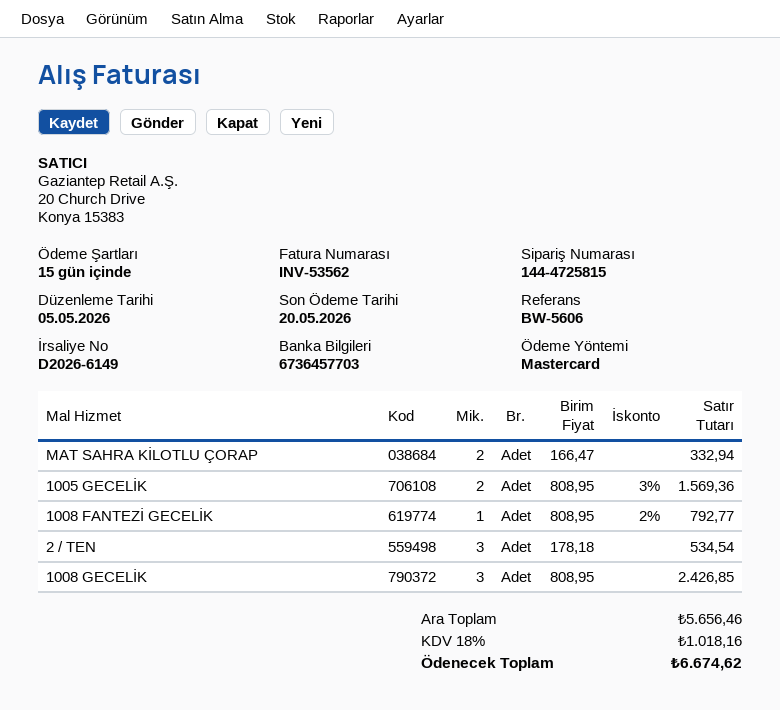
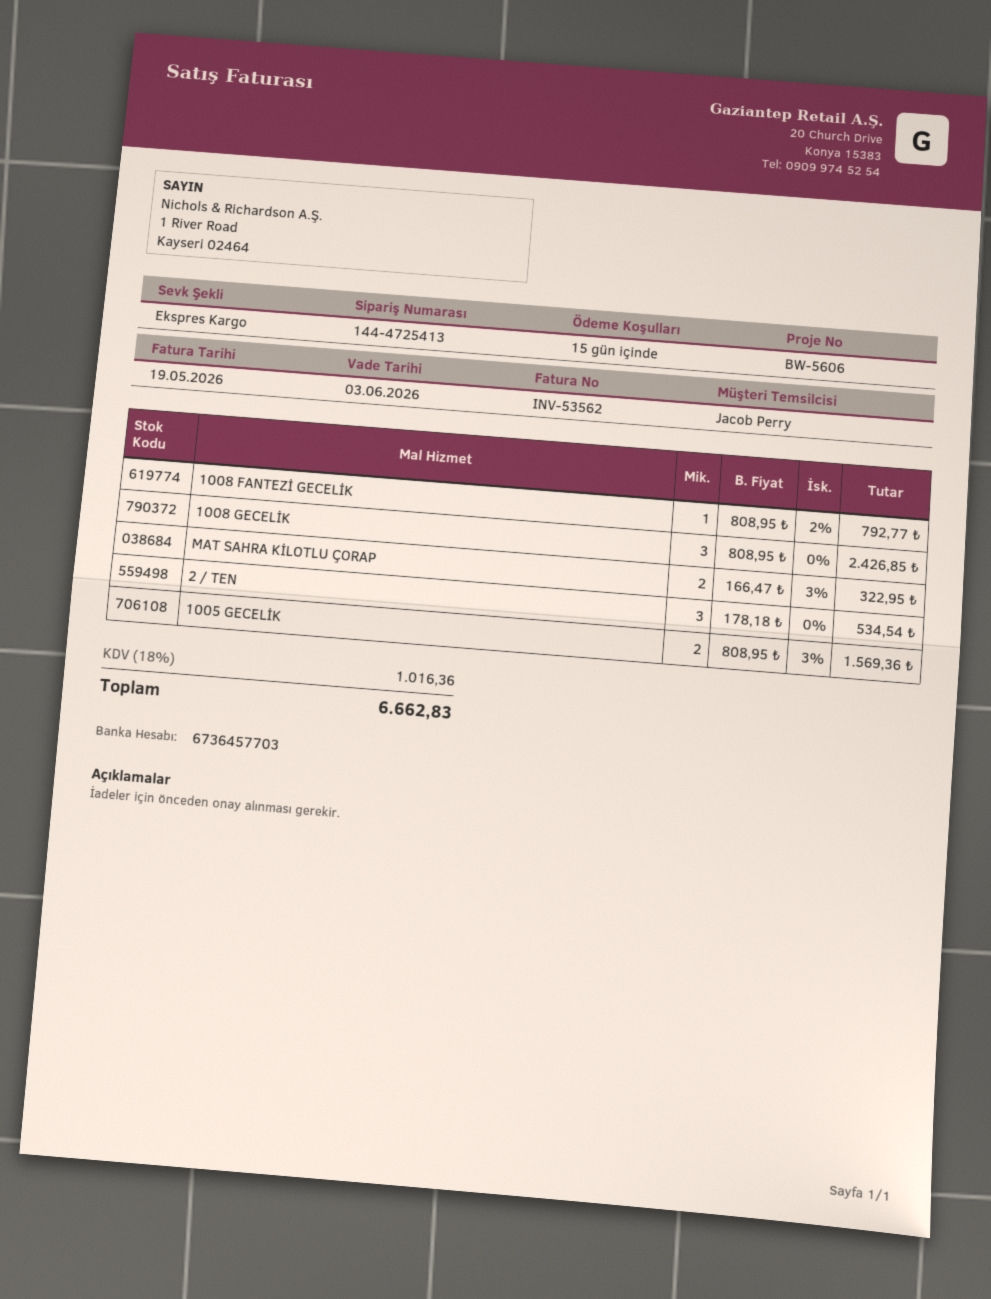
order number: 144-4725815 -> 144-4725413
invoice date: 2026-05-05 -> 2026-05-19
due date: 2026-05-20 -> 2026-06-03
MAT SAHRA KİLOTLU ÇORAP: 2 x 166.47 = 332.94 -> 2 x 166.47 - 3% = 322.95
tax: 18% = 1018.16 -> 18% = 1016.36
total: 6674.62 -> 6662.83

